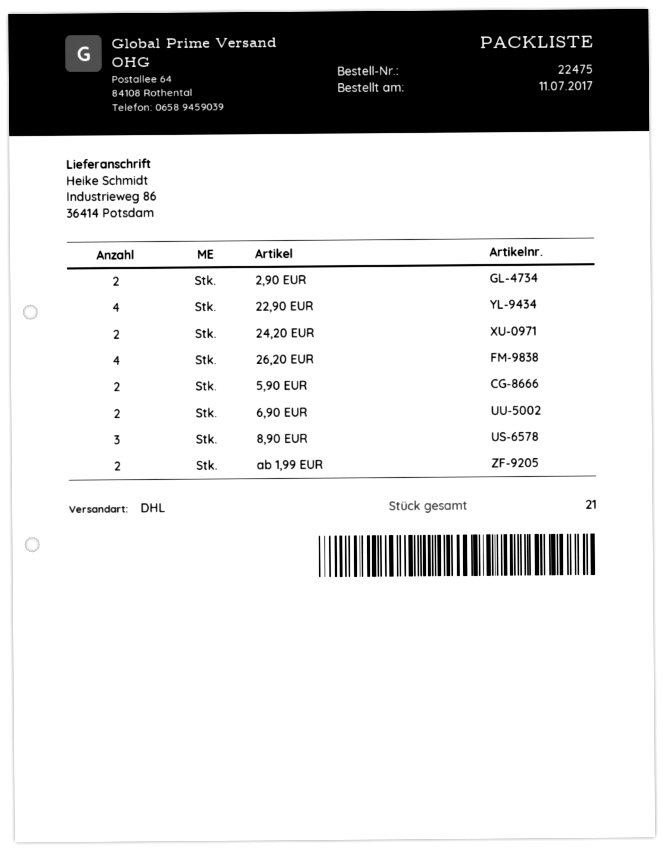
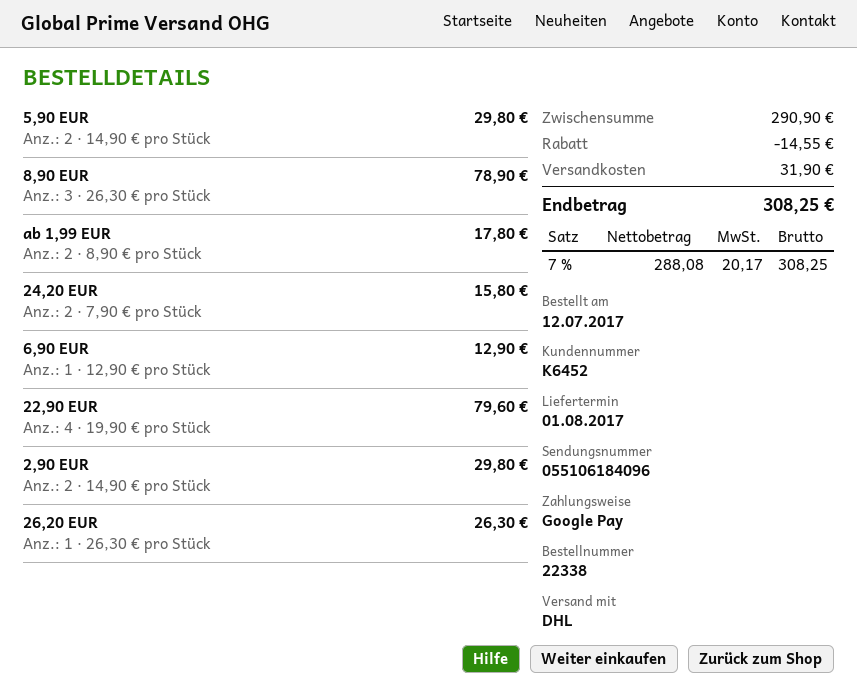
order number: 22475 -> 22338
order date: 2017-07-11 -> 2017-07-12
26,20 EUR: 4 -> 1
6,90 EUR: 2 -> 1

